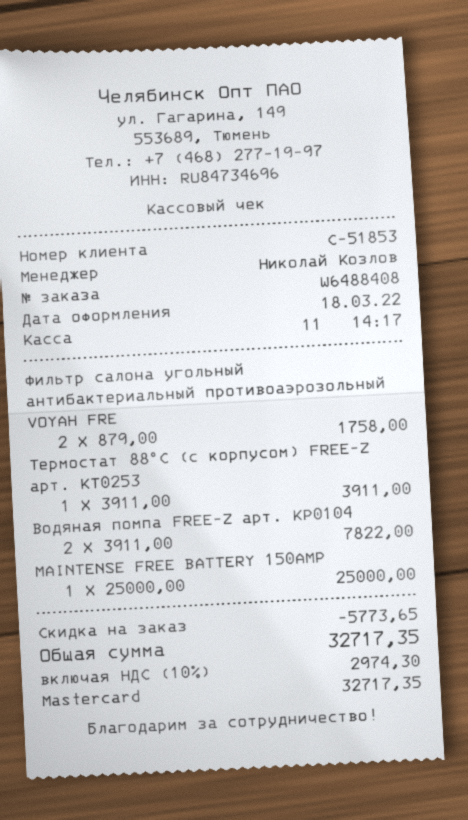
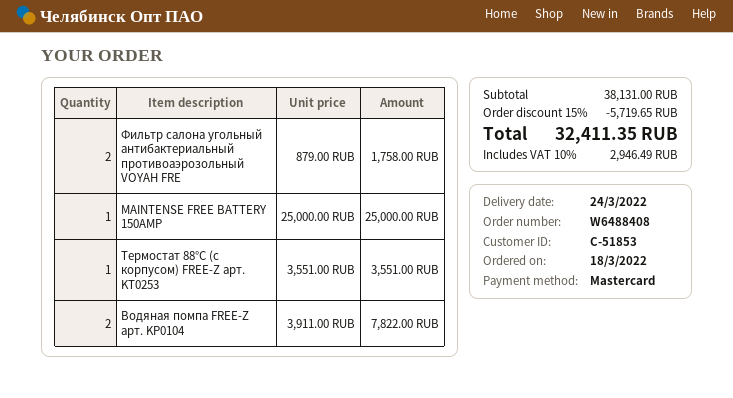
Термостат 88°C (с корпусом) FREE-Z арт. KT0253: 1 x 3911.00 = 3911.00 -> 1 x 3551.00 = 3551.00
discount: 5773.65 -> 5719.65
tax: 10% = 2974.30 -> 10% = 2946.49
total: 32717.35 -> 32411.35

